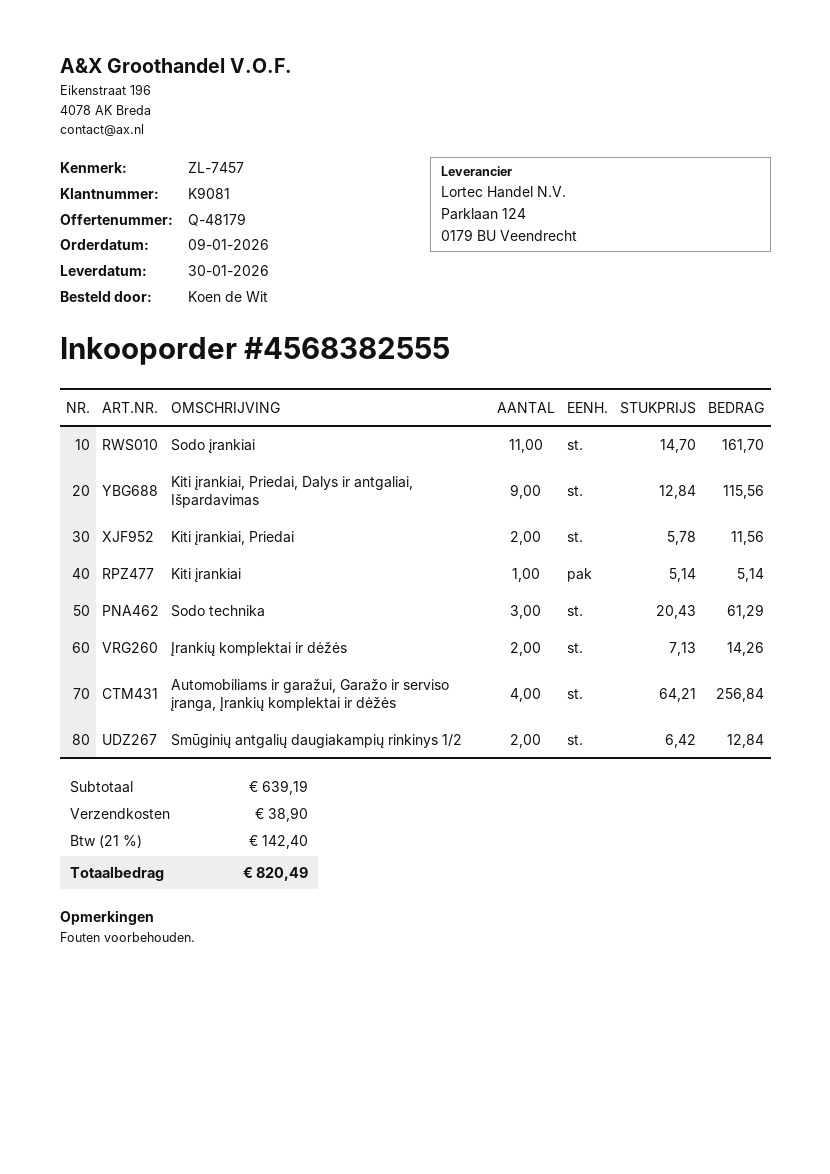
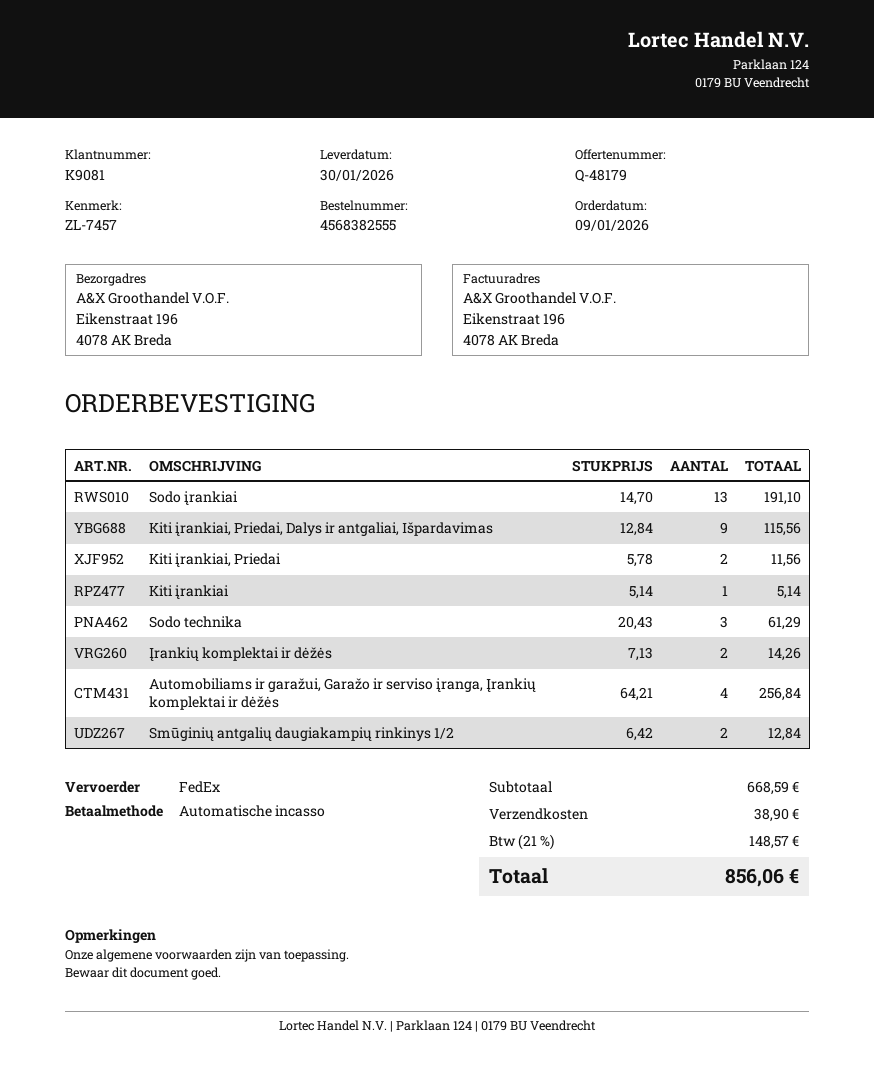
Sodo įrankiai: 11 x 14.70 = 161.70 -> 13 x 14.70 = 191.10
subtotal: 639.19 -> 668.59
tax: 21% = 142.40 -> 21% = 148.57
total: 820.49 -> 856.06

